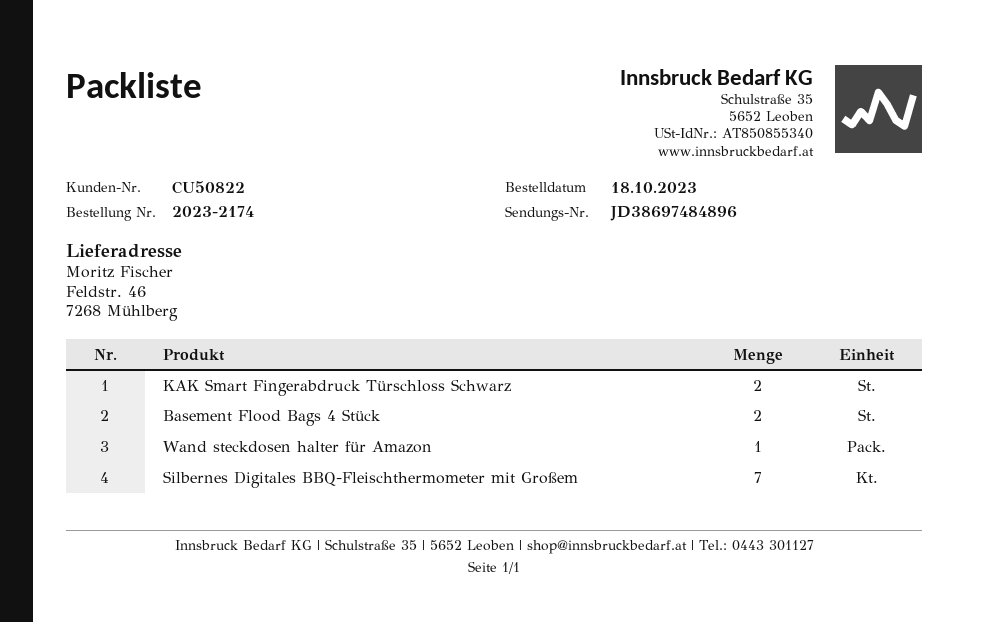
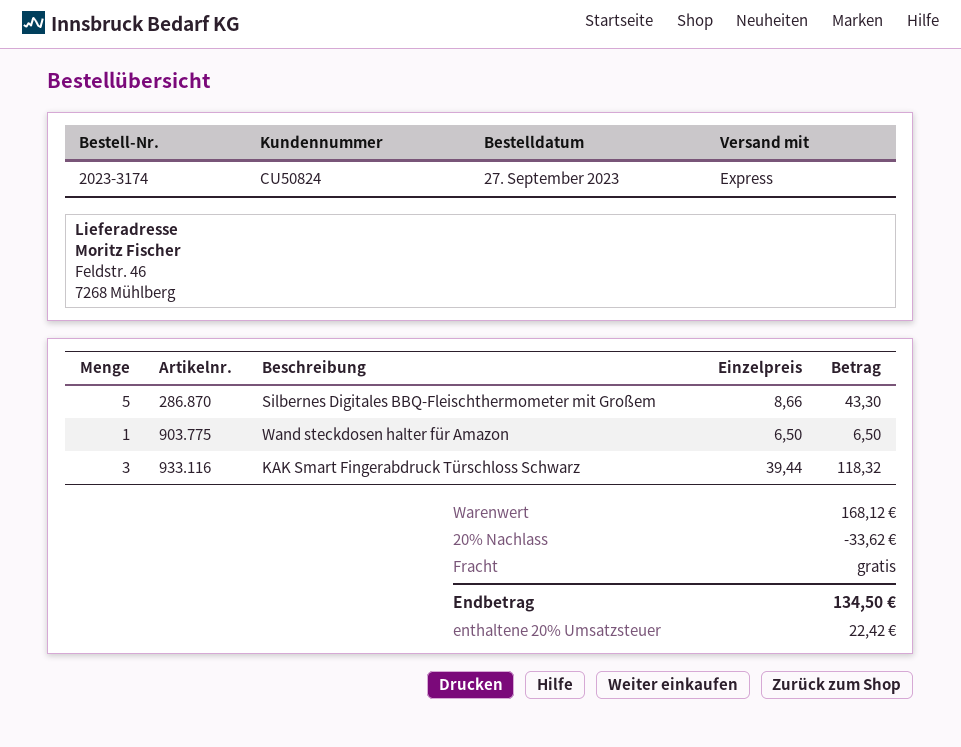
order number: 2023-2174 -> 2023-3174
order date: 2023-10-18 -> 2023-09-27
customer number: CU50822 -> CU50824
KAK Smart Fingerabdruck Türschloss Schwarz: 2 -> 3
Basement Flood Bags 4 Stück: 2 -> none
Silbernes Digitales BBQ-Fleischthermometer mit Großem: 7 -> 5

